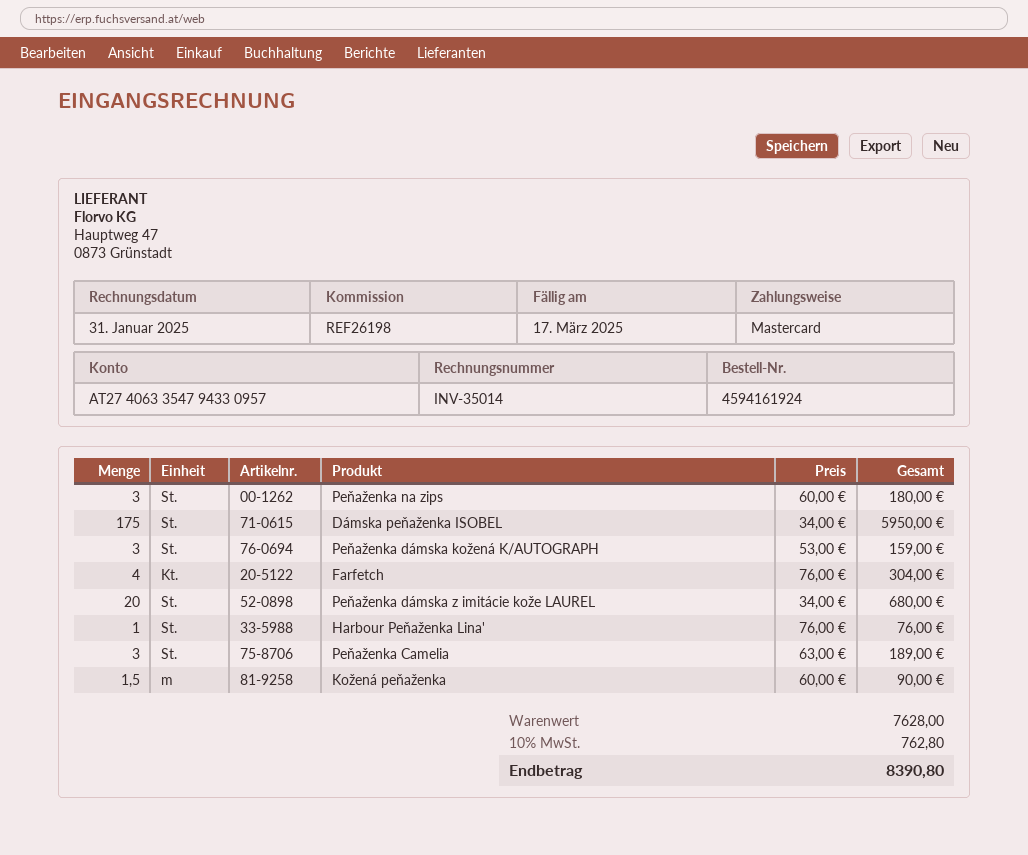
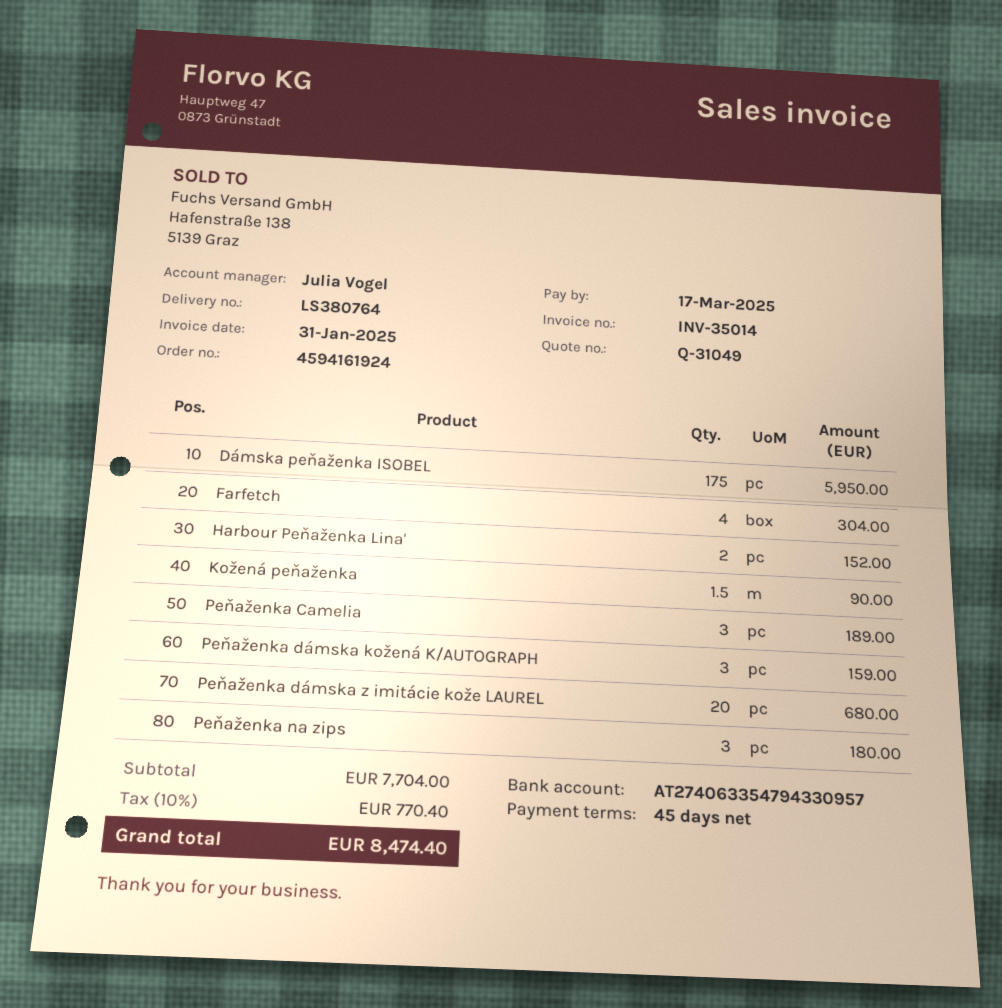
Harbour Peňaženka Lina': 1 for 76.00 -> 2 for 152.00
subtotal: 7628.00 -> 7704.00
tax: 10% = 762.80 -> 10% = 770.40
total: 8390.80 -> 8474.40

